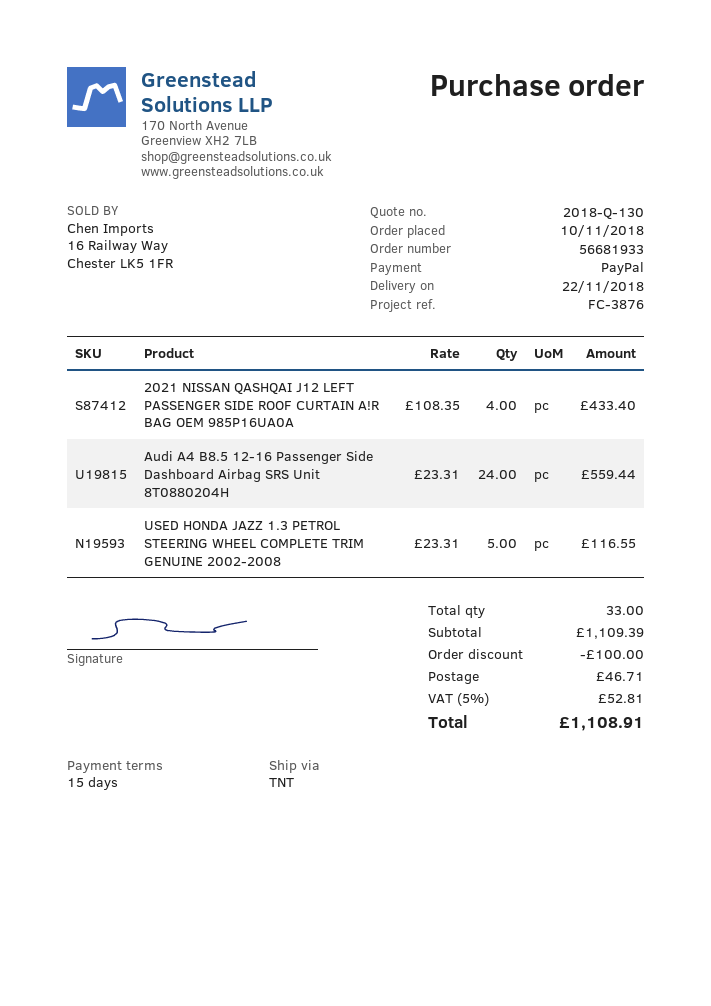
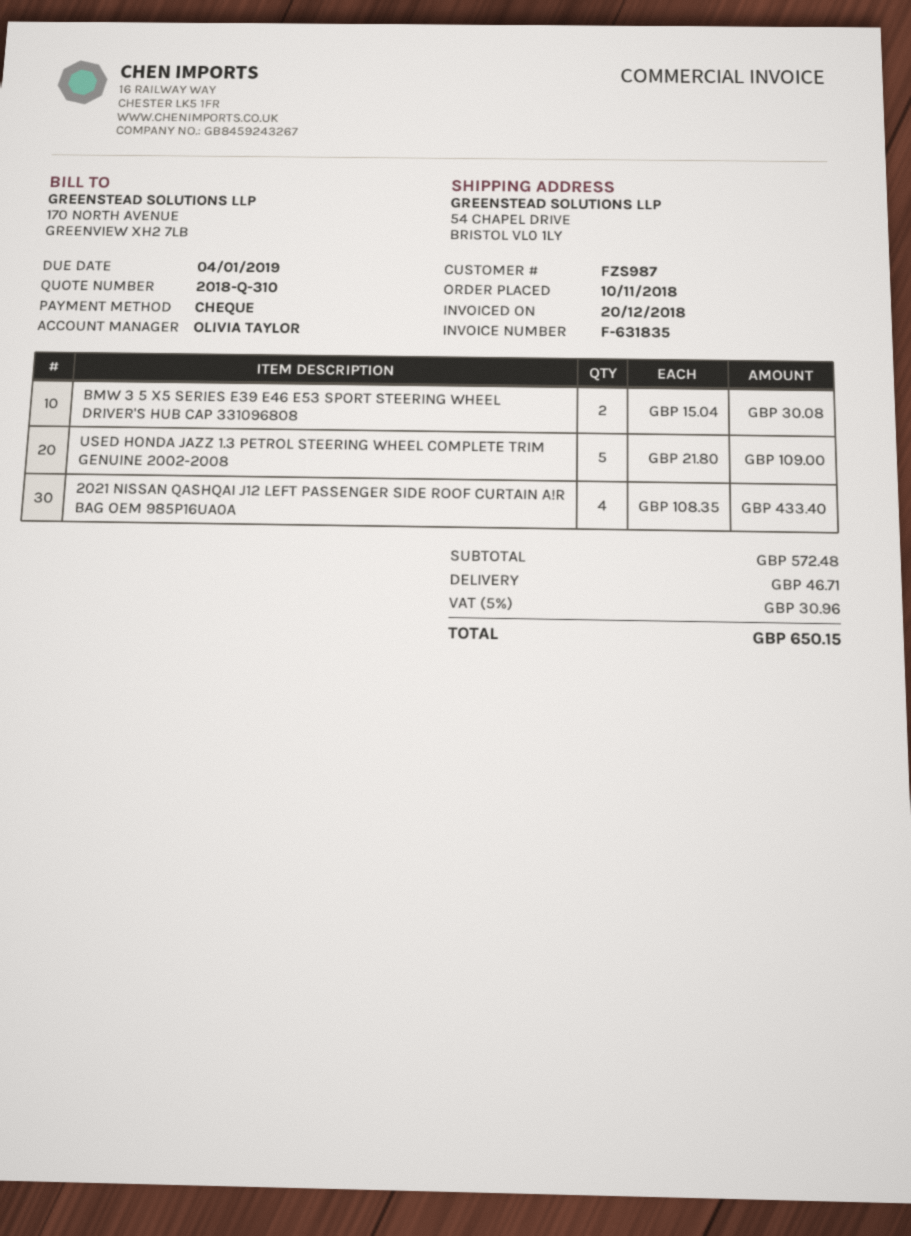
quote number: 2018-Q-130 -> 2018-Q-310
payment method: PayPal -> cheque
Audi A4 B8.5 12-16 Passenger Side Dashboard Airbag SRS Unit 8T0880204H: 24 x 23.31 = 559.44 -> none
USED HONDA JAZZ 1.3 PETROL STEERING WHEEL COMPLETE TRIM GENUINE 2002-2008: 5 x 23.31 = 116.55 -> 5 x 21.80 = 109.00
BMW 3 5 X5 SERIES E39 E46 E53 SPORT STEERING WHEEL DRIVER'S HUB CAP 331096808: none -> 2 x 15.04 = 30.08
subtotal: 1109.39 -> 572.48
discount: 100.00 -> none
tax: 5% = 52.81 -> 5% = 30.96
total: 1108.91 -> 650.15

